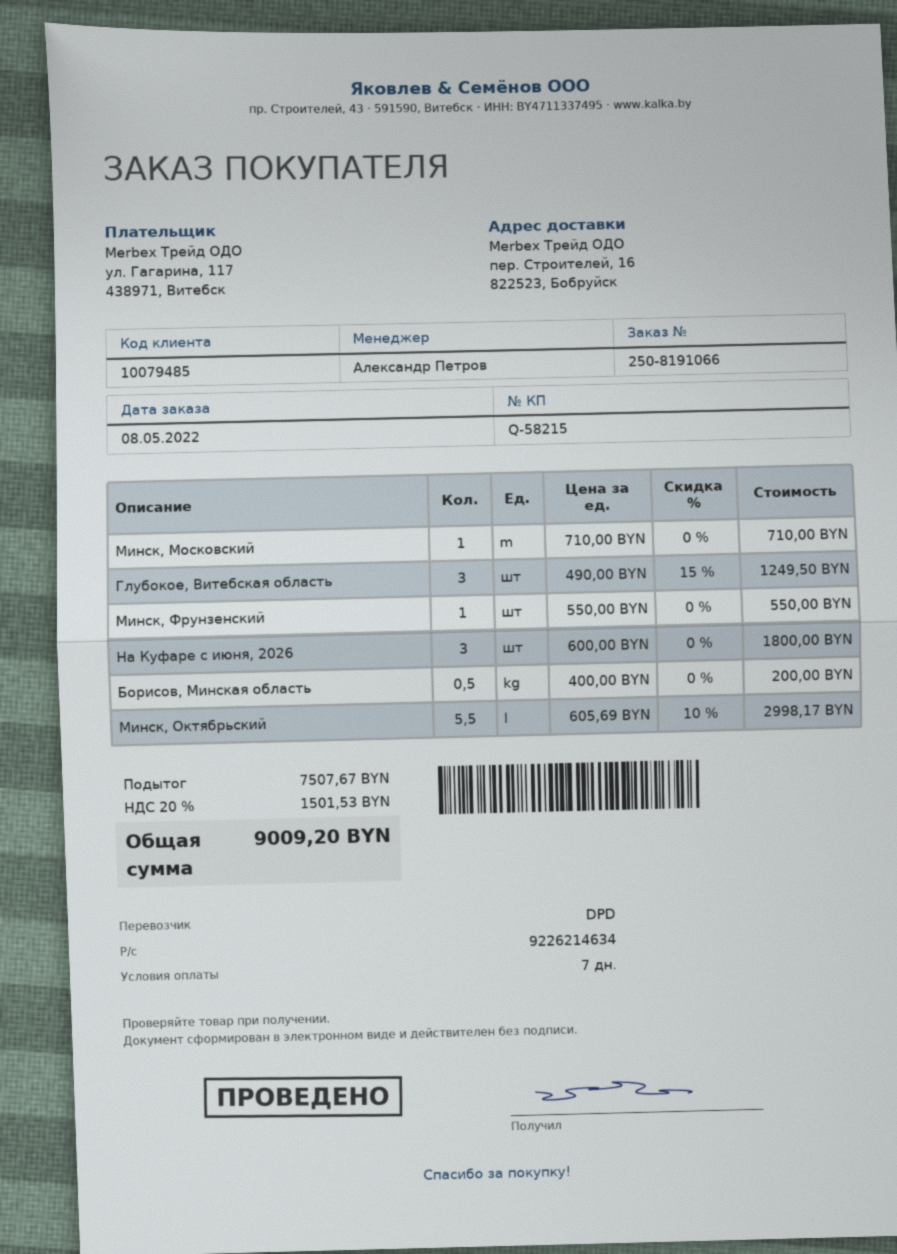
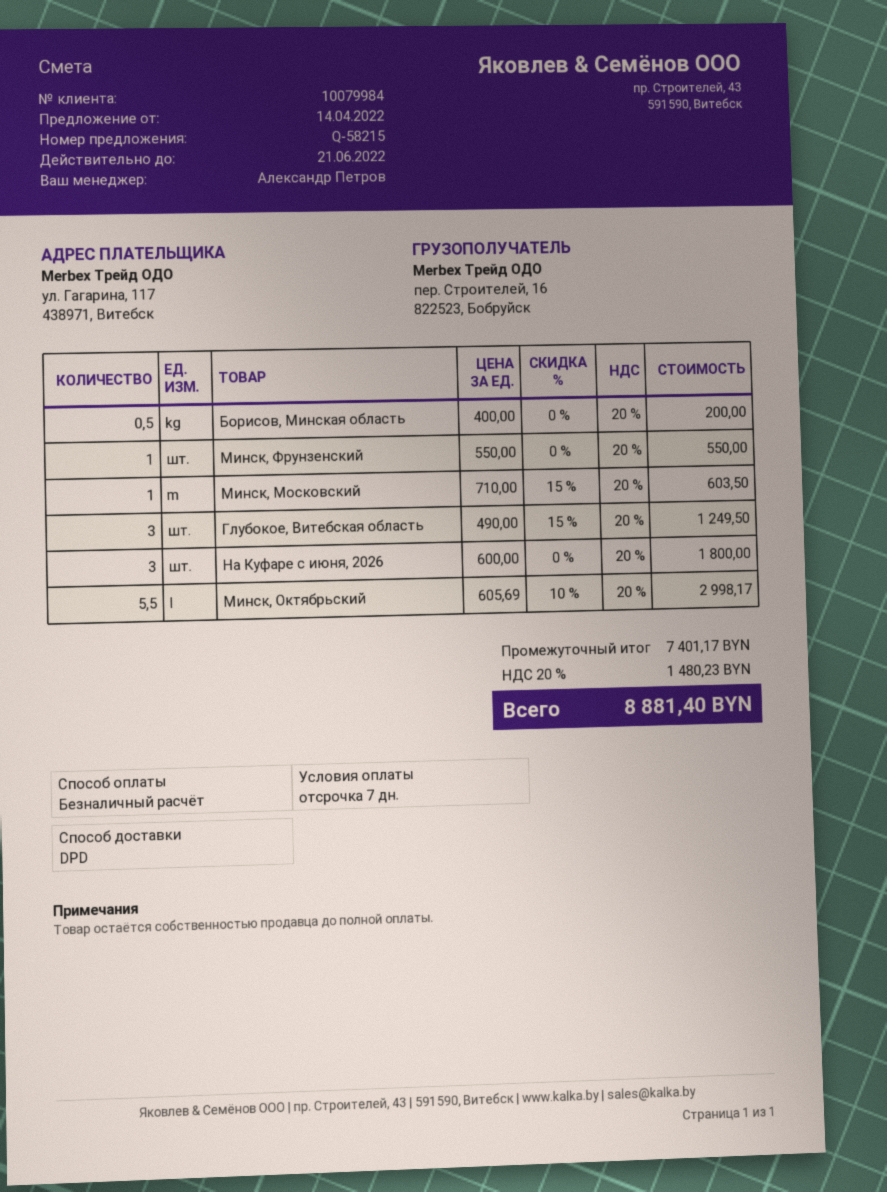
customer number: 10079485 -> 10079984
Минск, Московский: 1 x 710.00 = 710.00 -> 1 x 710.00 - 15% = 603.50
subtotal: 7507.67 -> 7401.17
tax: 20% = 1501.53 -> 20% = 1480.23
total: 9009.20 -> 8881.40

